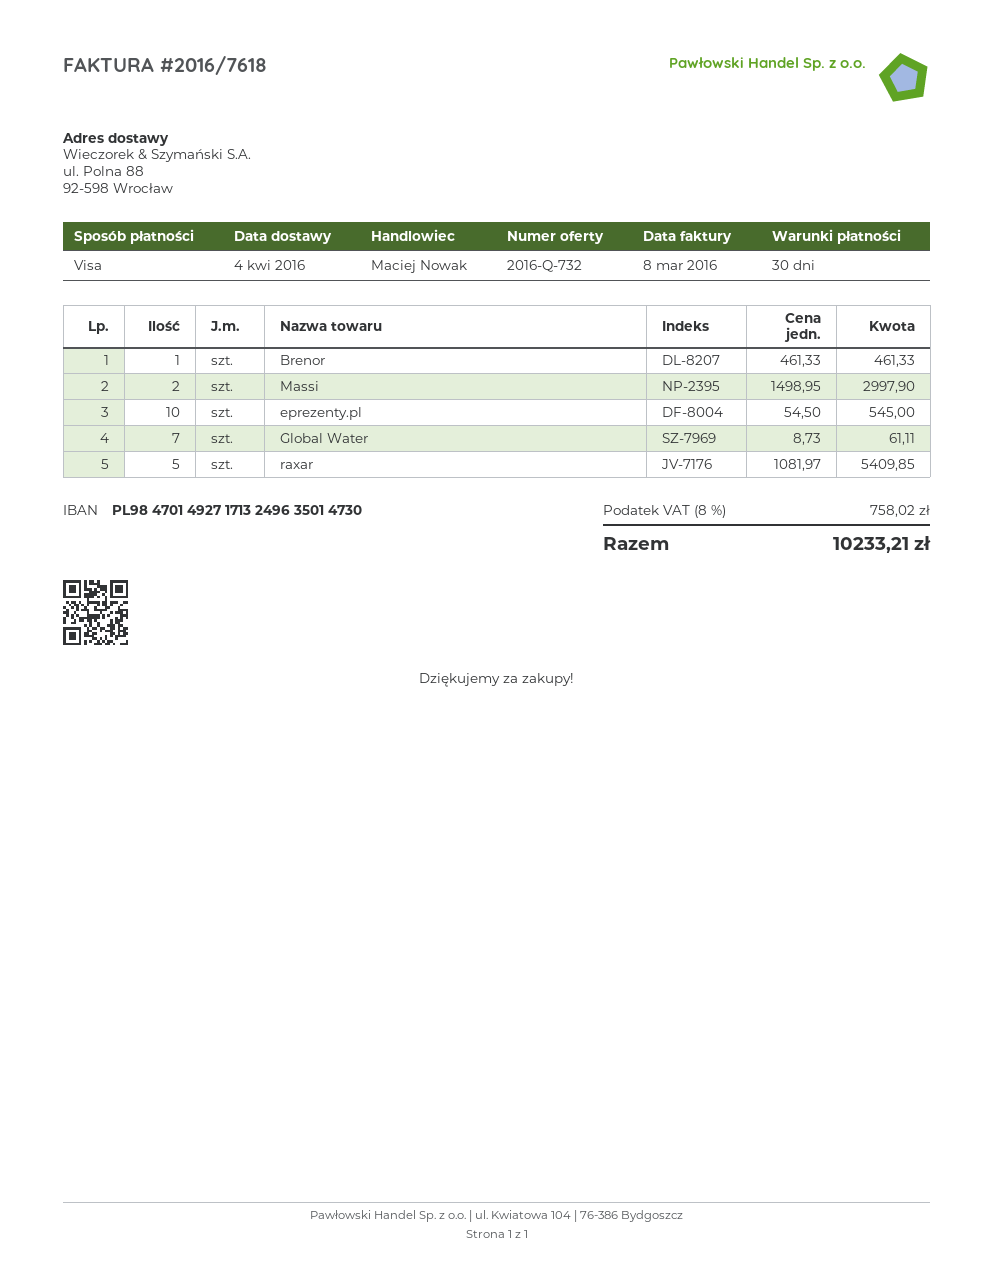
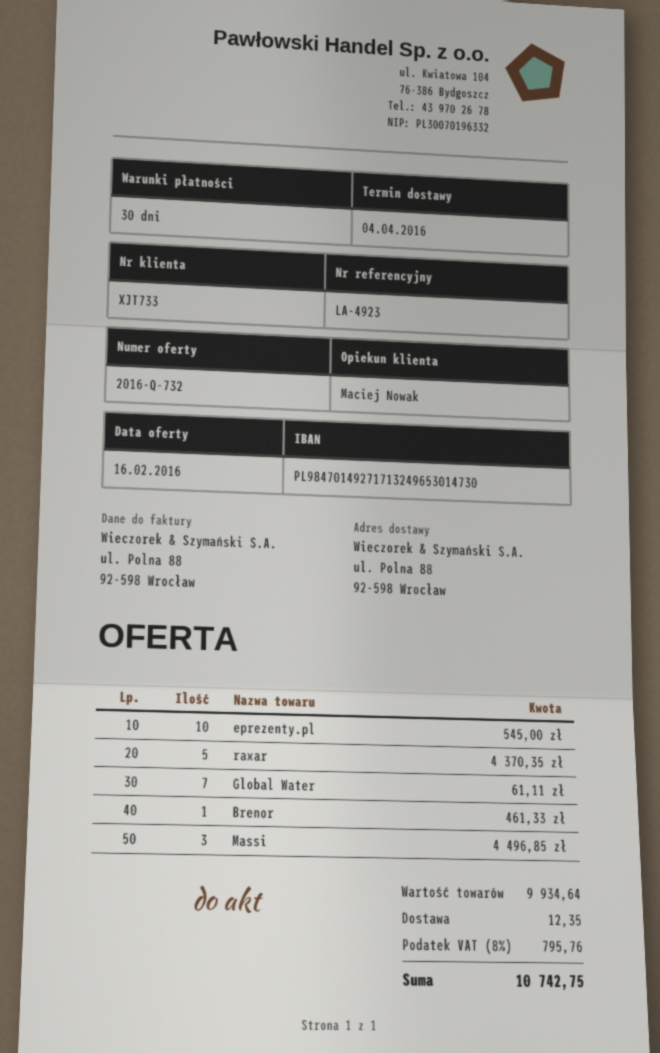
bank account: PL98470149271713249635014730 -> PL98470149271713249653014730
Massi: 2 for 2997.90 -> 3 for 4496.85
raxar: 5 for 5409.85 -> 5 for 4370.35
shipping: none -> 12.35
tax: 8% = 758.02 -> 8% = 795.76
total: 10233.21 -> 10742.75

